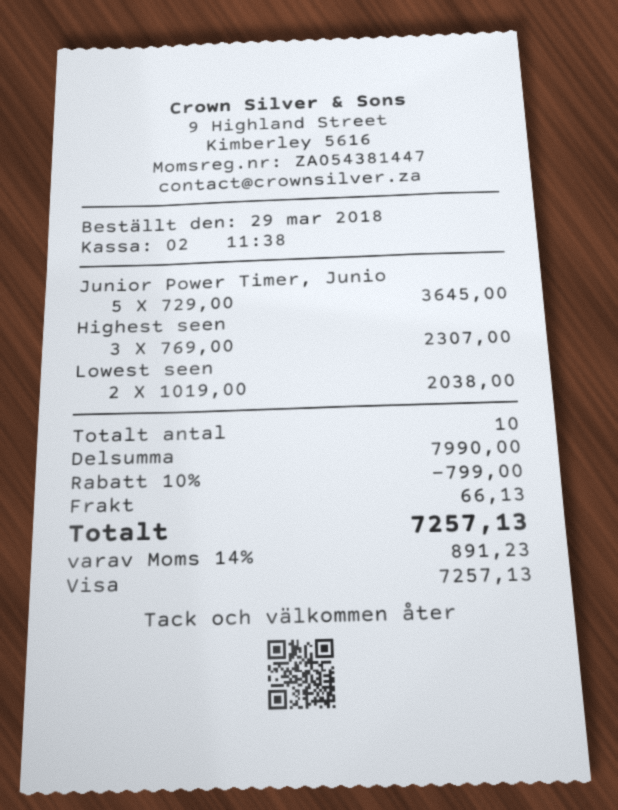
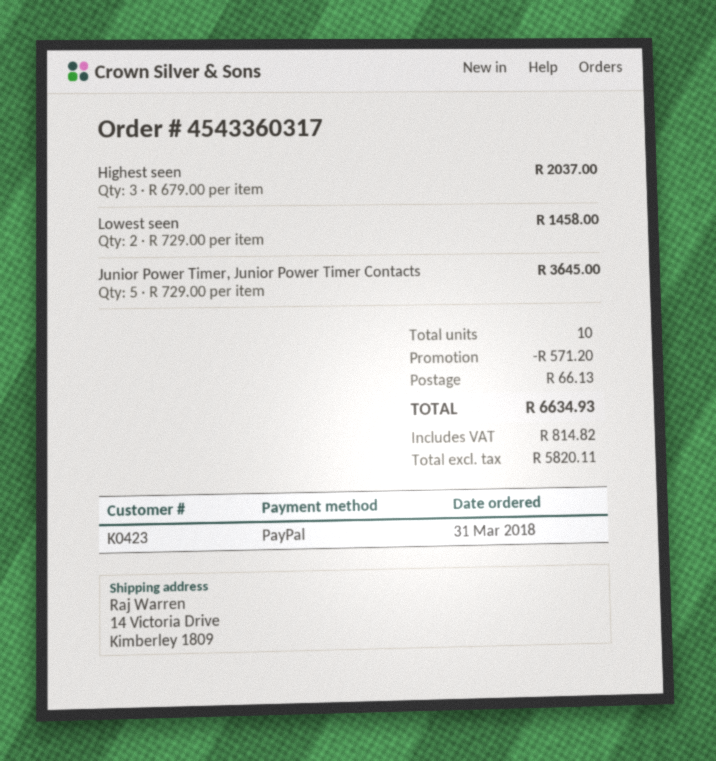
order date: 2018-03-29 -> 2018-03-31
payment method: Visa -> PayPal
Highest seen: 3 x 769.00 = 2307.00 -> 3 x 679.00 = 2037.00
Lowest seen: 2 x 1019.00 = 2038.00 -> 2 x 729.00 = 1458.00
discount: 799.00 -> 571.20
tax: 891.23 -> 814.82
total: 7257.13 -> 6634.93

